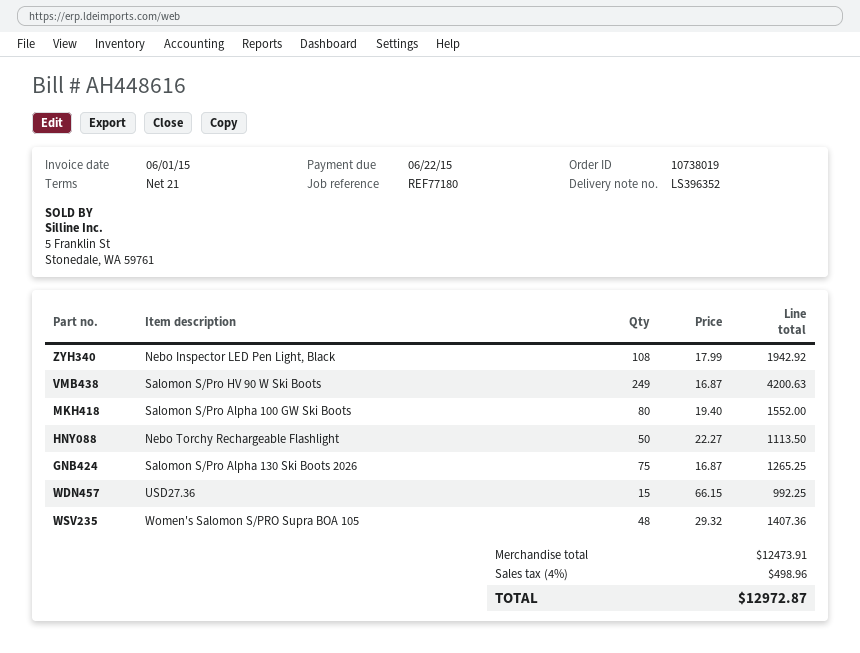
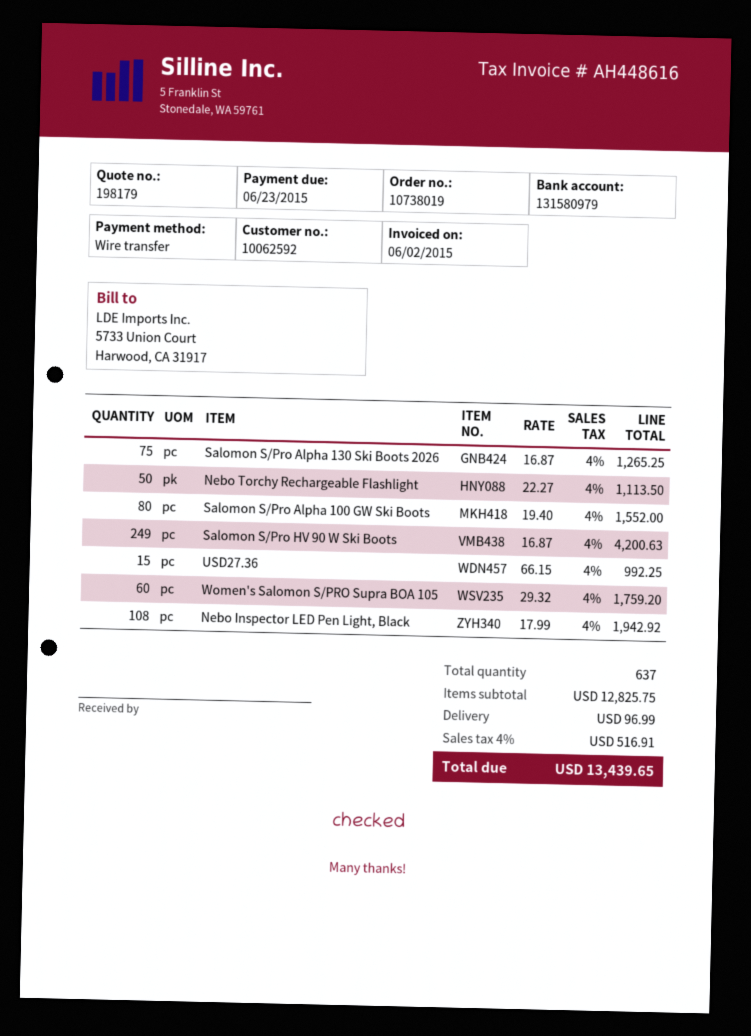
invoice date: 2015-06-01 -> 2015-06-02
due date: 2015-06-22 -> 2015-06-23
Women's Salomon S/PRO Supra BOA 105: 48 x 29.32 = 1407.36 -> 60 x 29.32 = 1759.20
subtotal: 12473.91 -> 12825.75
shipping: none -> 96.99
tax: 4% = 498.96 -> 4% = 516.91
total: 12972.87 -> 13439.65

